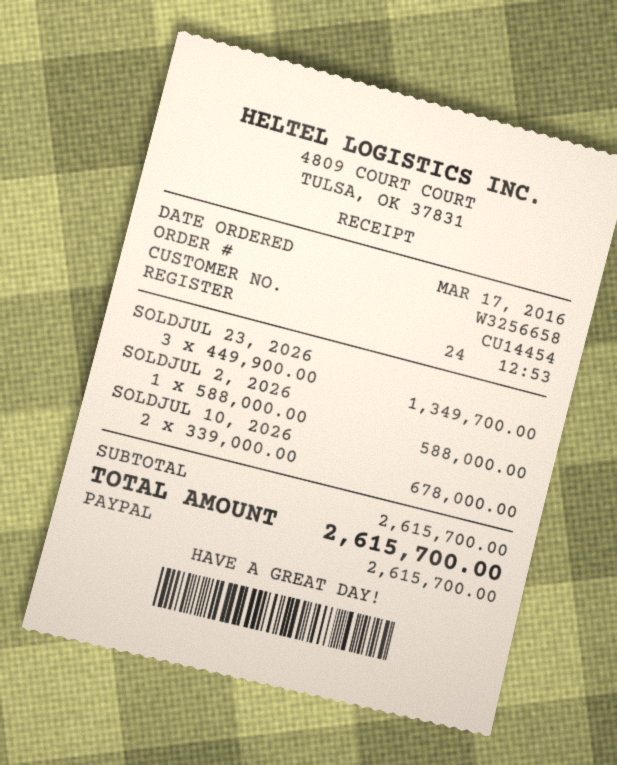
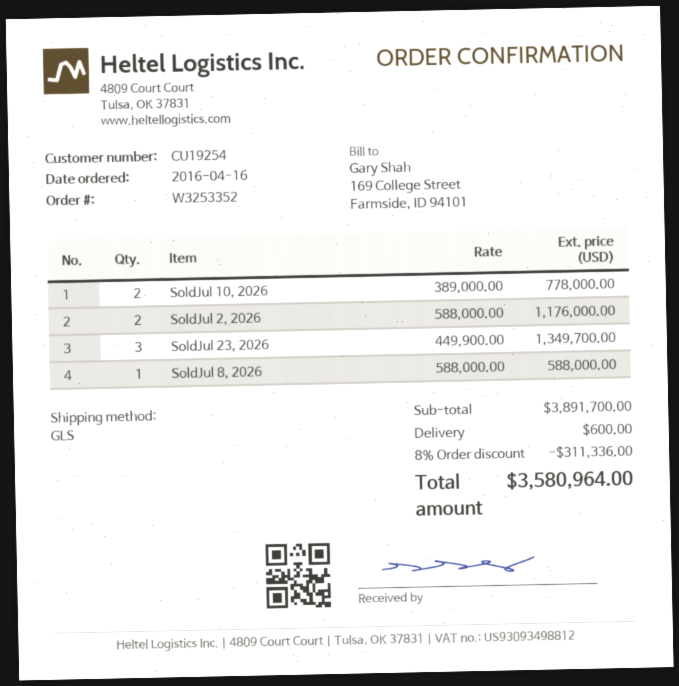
order number: W3256658 -> W3253352
order date: 2016-03-17 -> 2016-04-16
customer number: CU14454 -> CU19254
SOLDJUL 2, 2026: 1 x 588000.00 = 588000.00 -> 2 x 588000.00 = 1176000.00
SOLDJUL 10, 2026: 2 x 339000.00 = 678000.00 -> 2 x 389000.00 = 778000.00
SoldJul 8, 2026: none -> 1 x 588000.00 = 588000.00
subtotal: 2615700.00 -> 3891700.00
discount: none -> 8% = 311336.00
shipping: none -> 600.00
total: 2615700.00 -> 3580964.00

